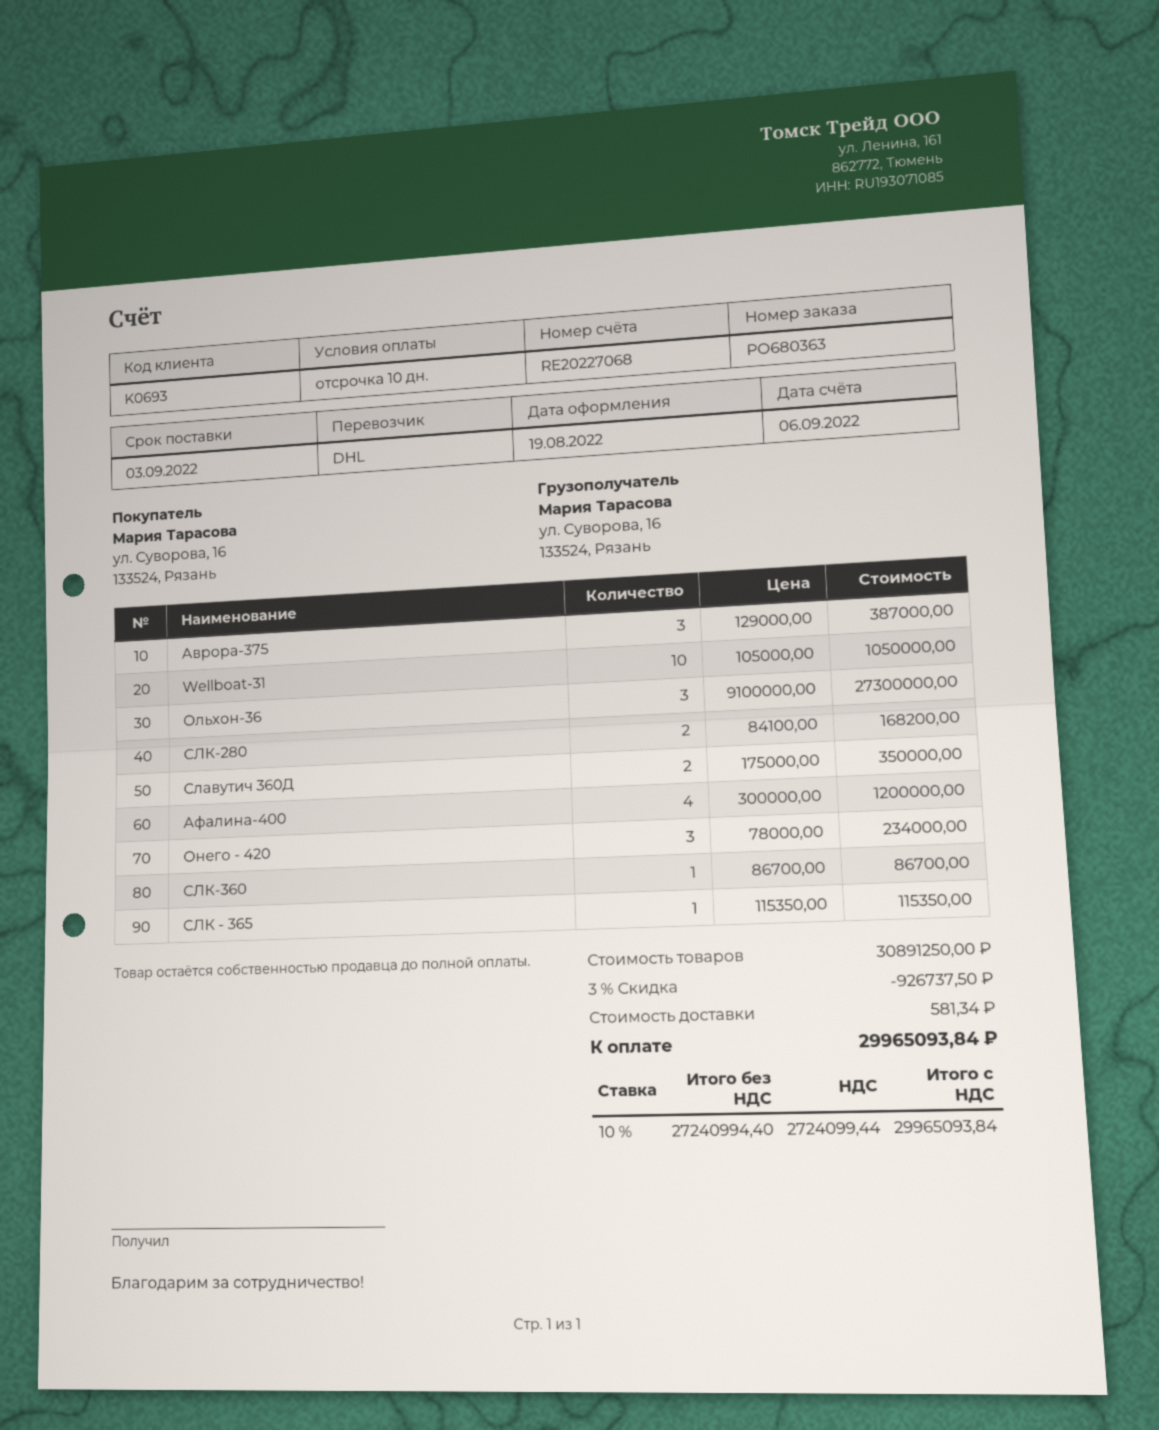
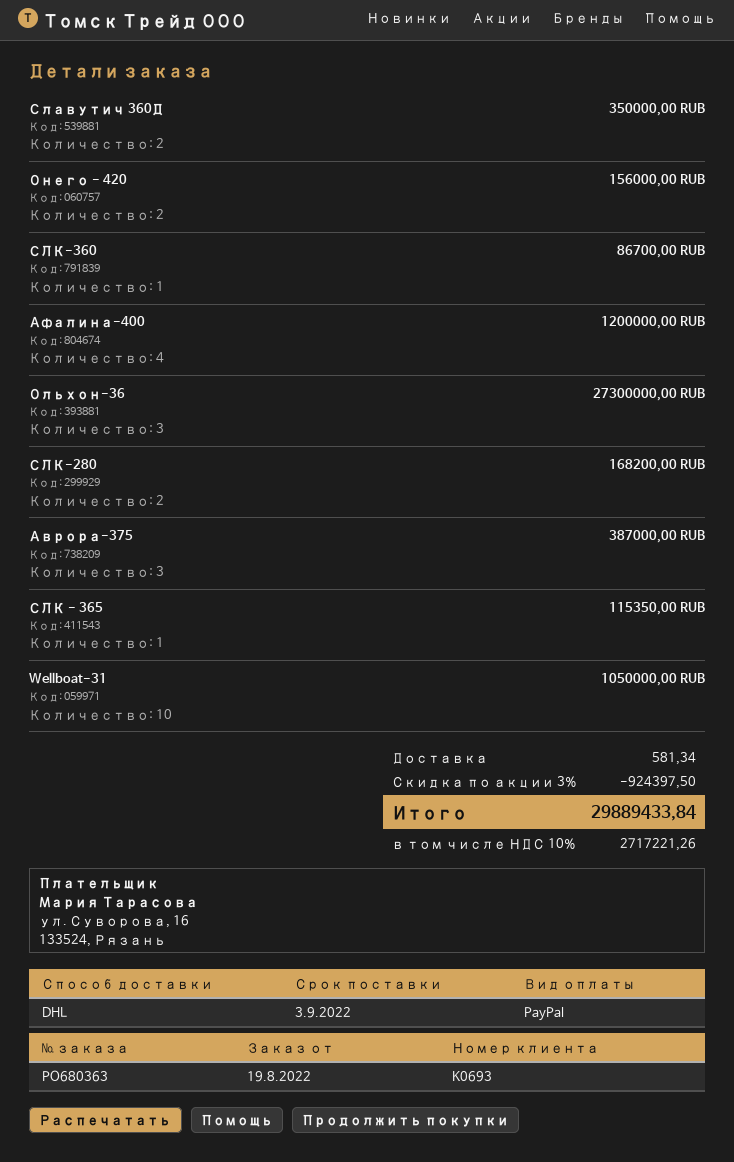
Онего - 420: 3 for 234000.00 -> 2 for 156000.00
discount: 3% = 926737.50 -> 3% = 924397.50
tax: 10% = 2724099.44 -> 10% = 2717221.26
total: 29965093.84 -> 29889433.84

